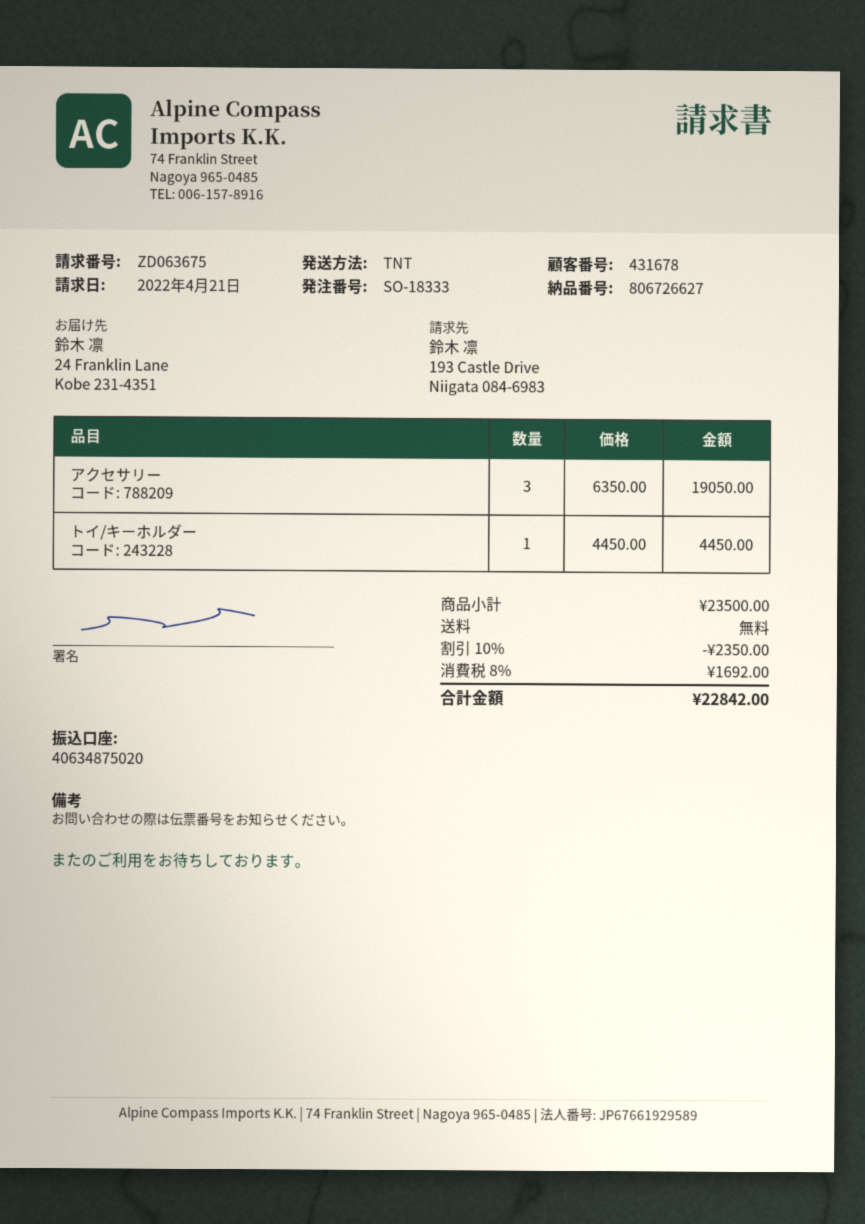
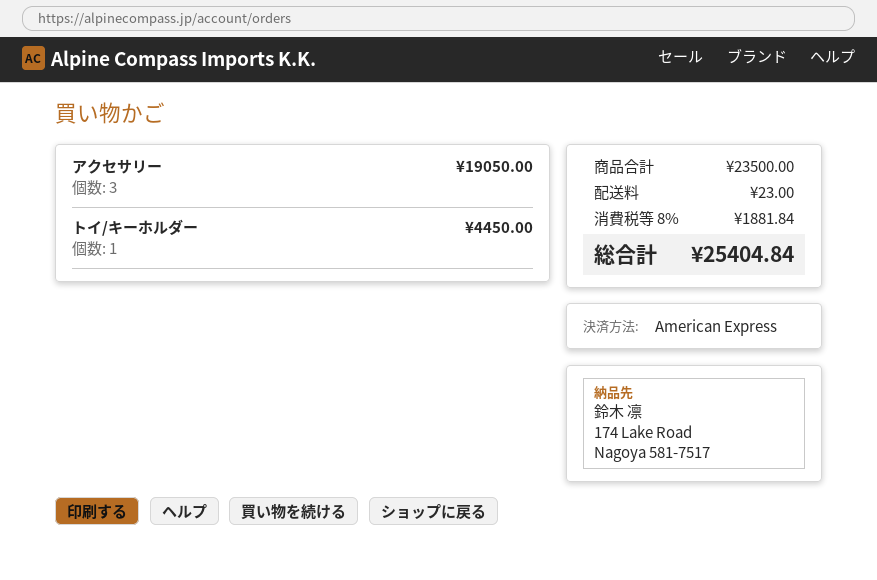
ship to: 24 Franklin Lane, Kobe 231-4351 -> 174 Lake Road, Nagoya 581-7517
discount: 10% = 2350.00 -> none
shipping: 0.00 -> 23.00
tax: 8% = 1692.00 -> 8% = 1881.84
total: 22842.00 -> 25404.84

